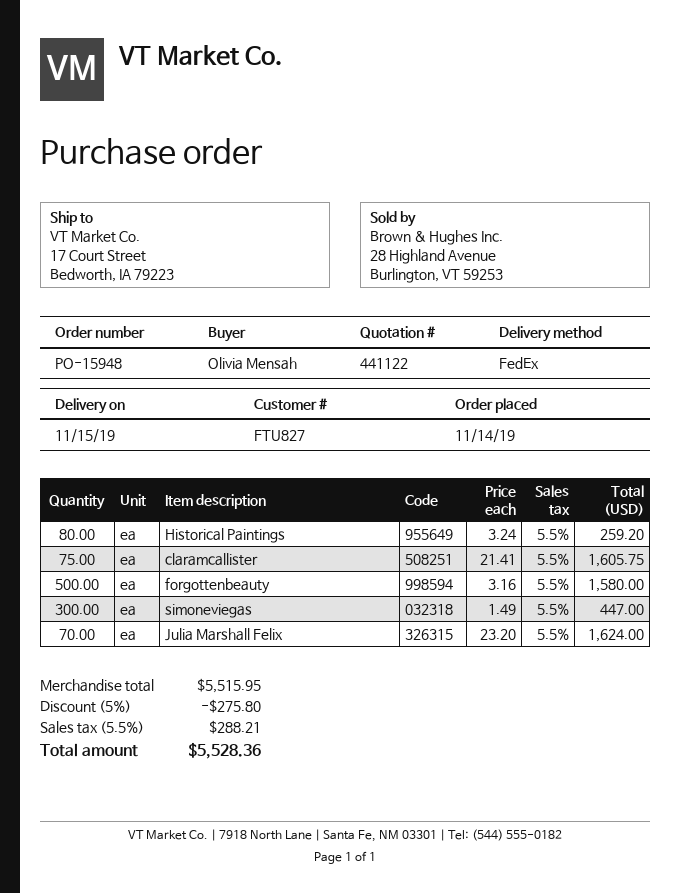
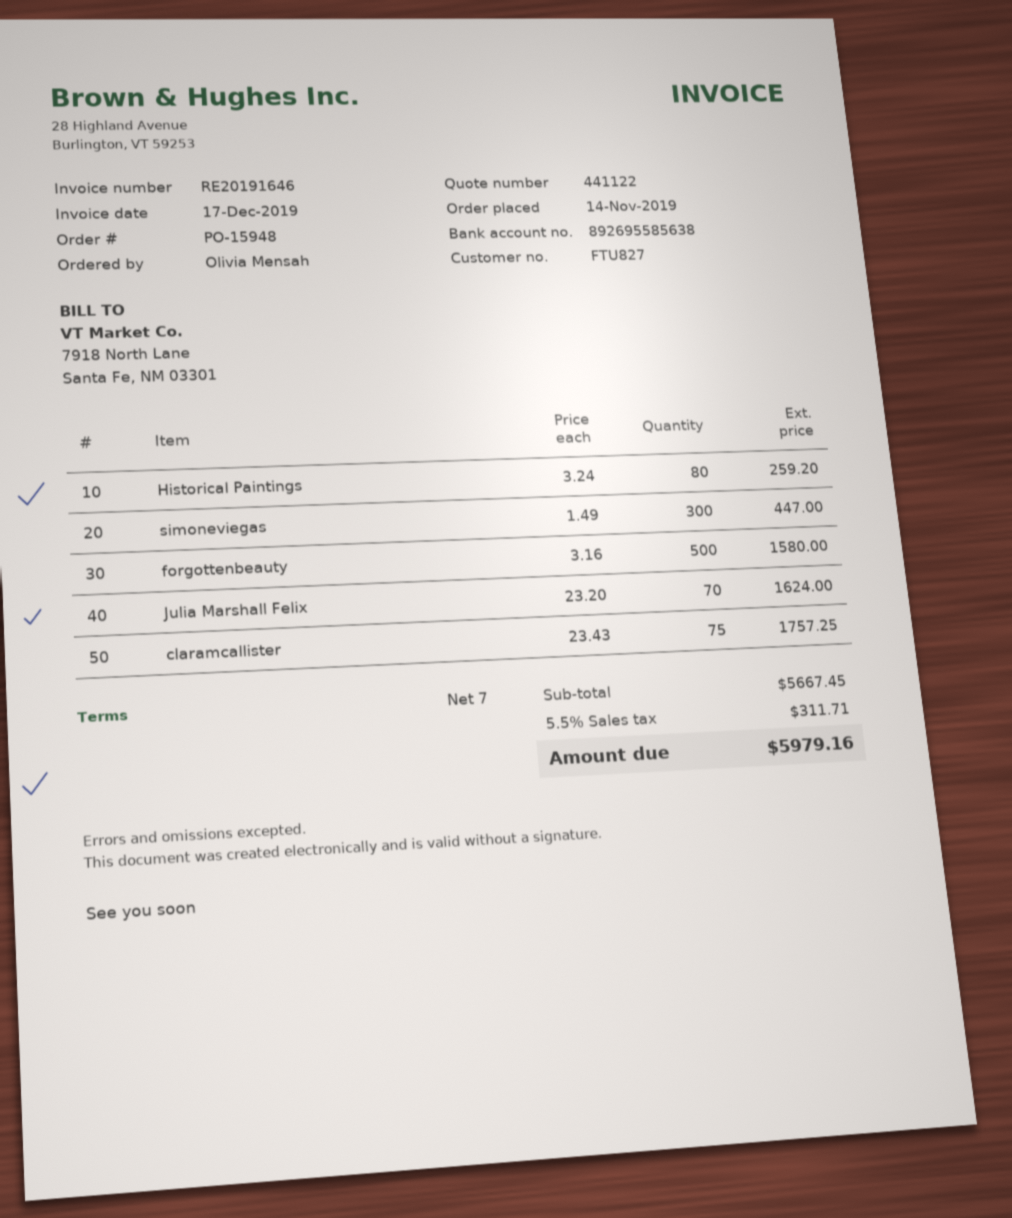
claramcallister: 75 x 21.41 = 1605.75 -> 75 x 23.43 = 1757.25
subtotal: 5515.95 -> 5667.45
discount: 5% = 275.80 -> none
tax: 5.5% = 288.21 -> 5.5% = 311.71
total: 5528.36 -> 5979.16

